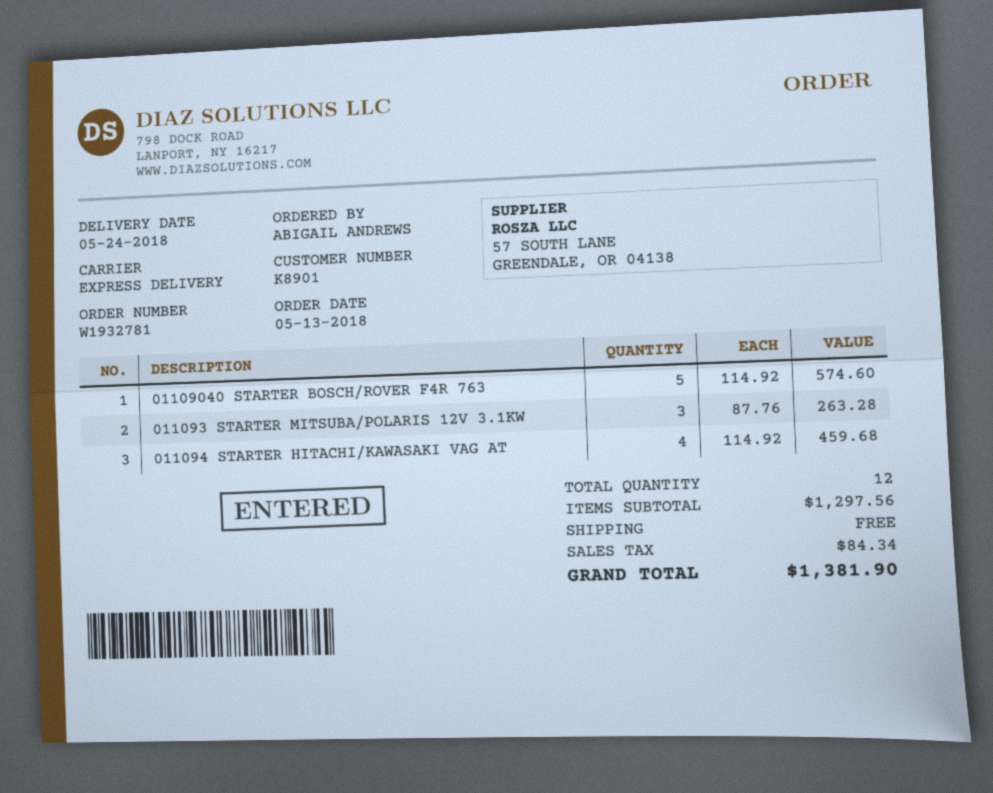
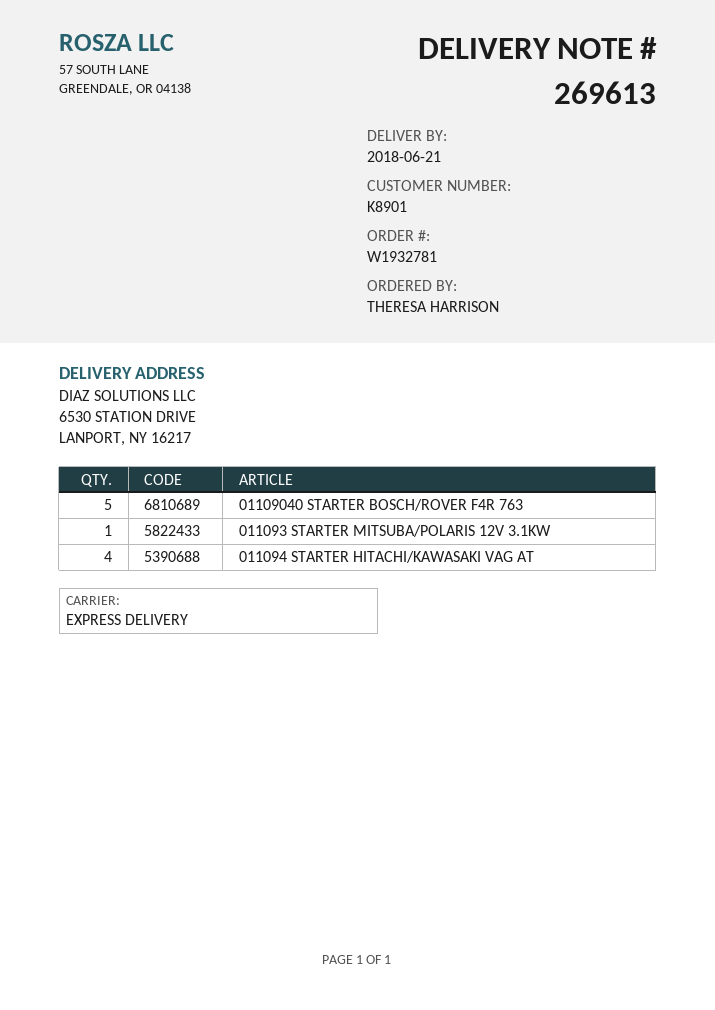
delivery date: 2018-05-24 -> 2018-06-21
ordered by: ABIGAIL ANDREWS -> THERESA HARRISON
011093 STARTER MITSUBA/POLARIS 12V 3.1KW: 3 -> 1

